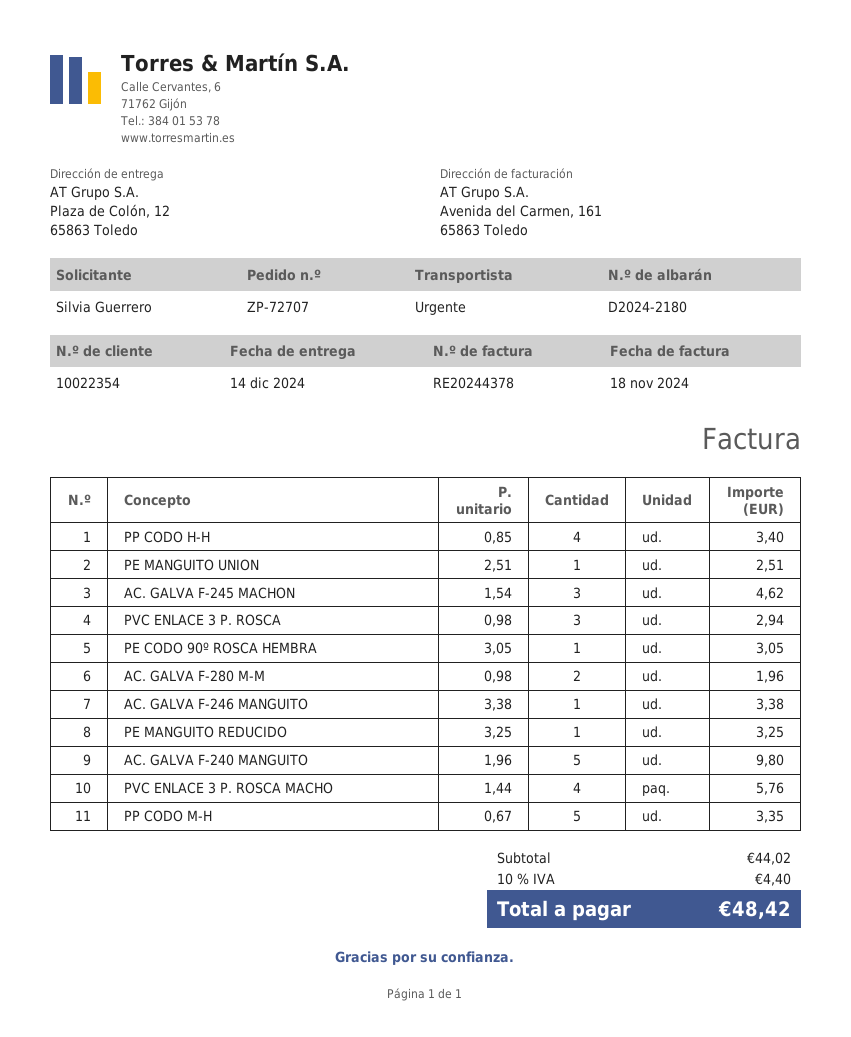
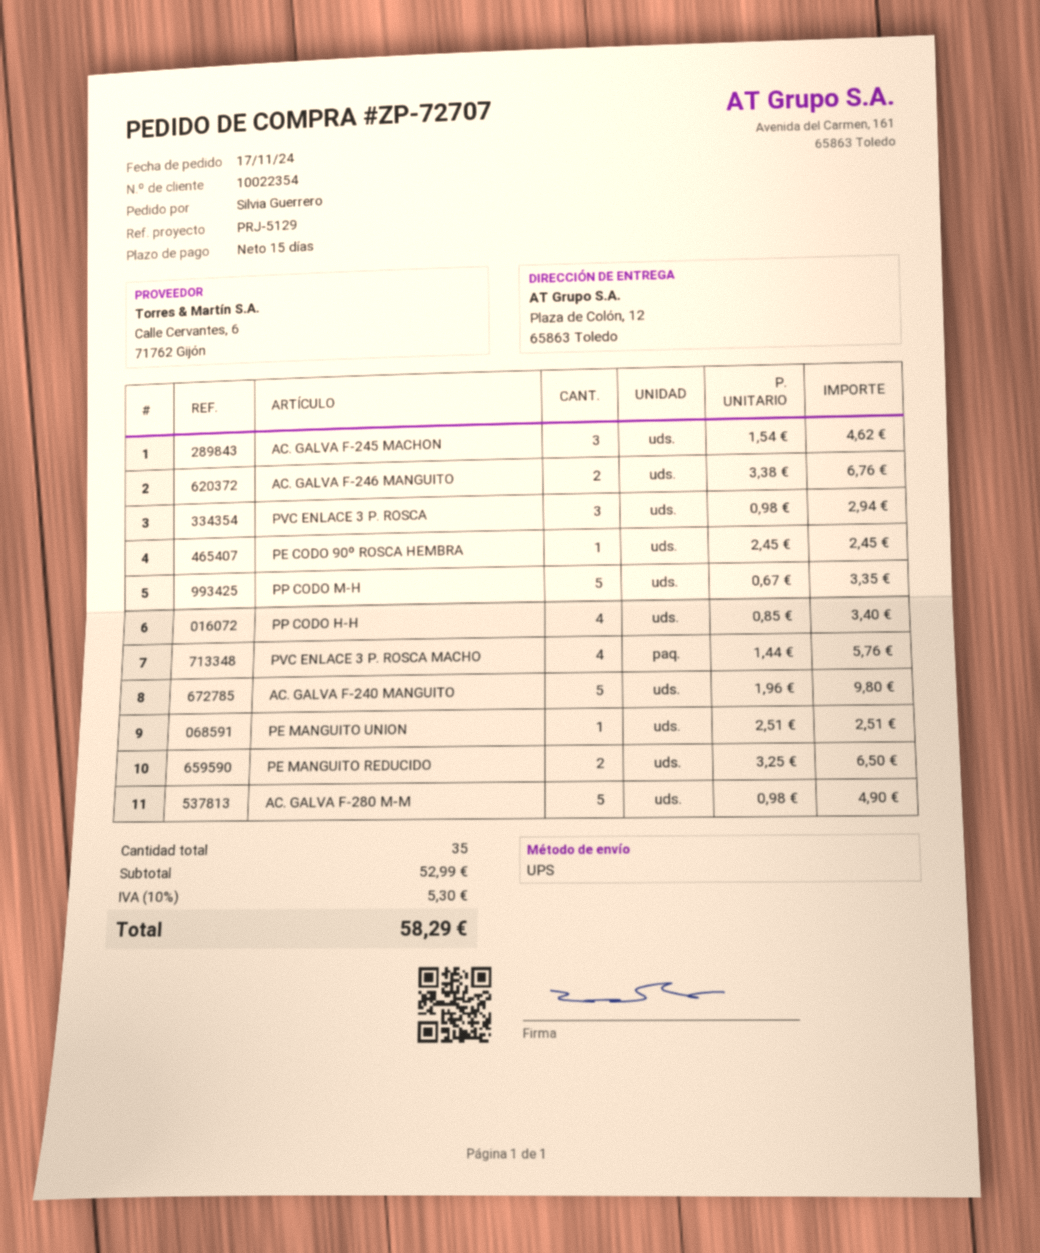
shipping method: express -> UPS
PE CODO 90º ROSCA HEMBRA: 1 x 3.05 = 3.05 -> 1 x 2.45 = 2.45
AC. GALVA F-280 M-M: 2 x 0.98 = 1.96 -> 5 x 0.98 = 4.90
AC. GALVA F-246 MANGUITO: 1 x 3.38 = 3.38 -> 2 x 3.38 = 6.76
PE MANGUITO REDUCIDO: 1 x 3.25 = 3.25 -> 2 x 3.25 = 6.50
subtotal: 44.02 -> 52.99
tax: 10% = 4.40 -> 10% = 5.30
total: 48.42 -> 58.29

